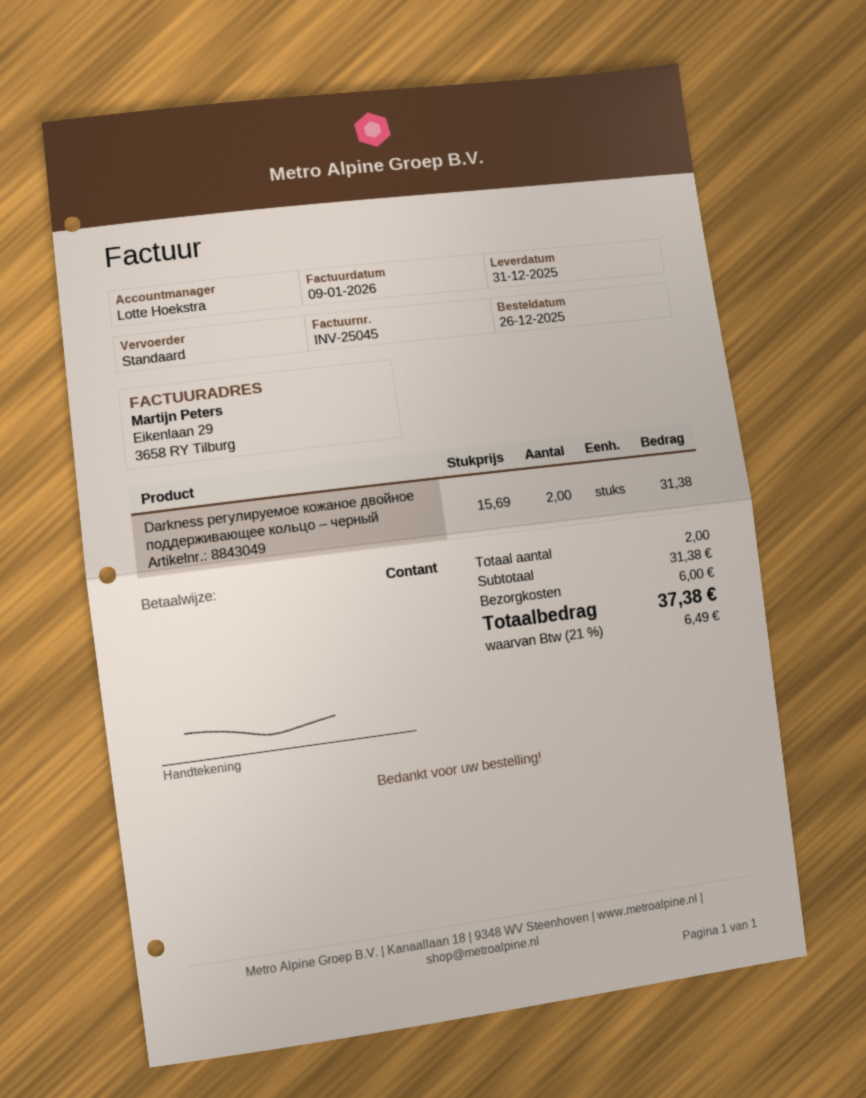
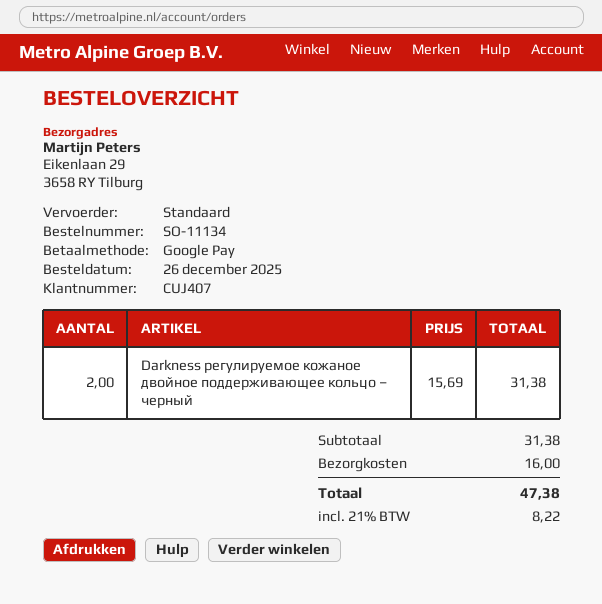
payment method: cash -> Google Pay
shipping: 6.00 -> 16.00
tax: 21% = 6.49 -> 21% = 8.22
total: 37.38 -> 47.38

